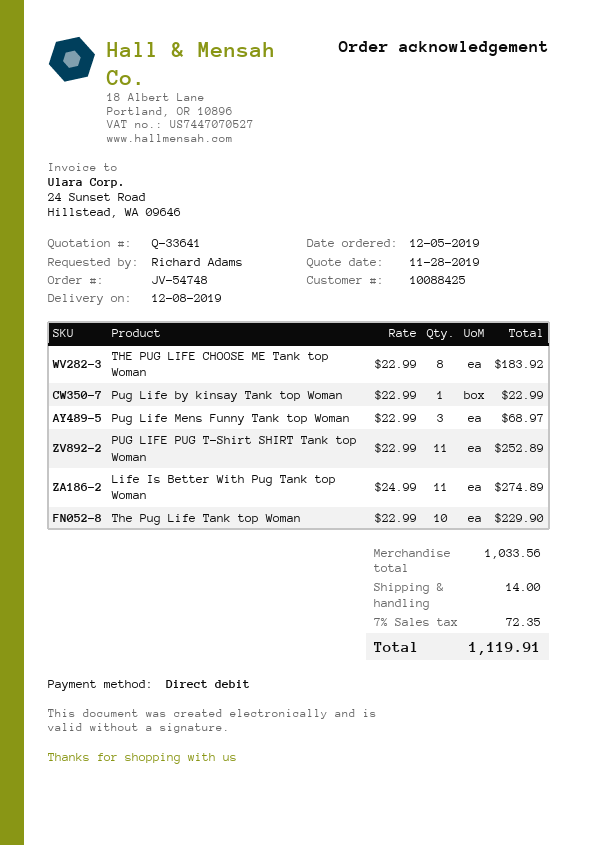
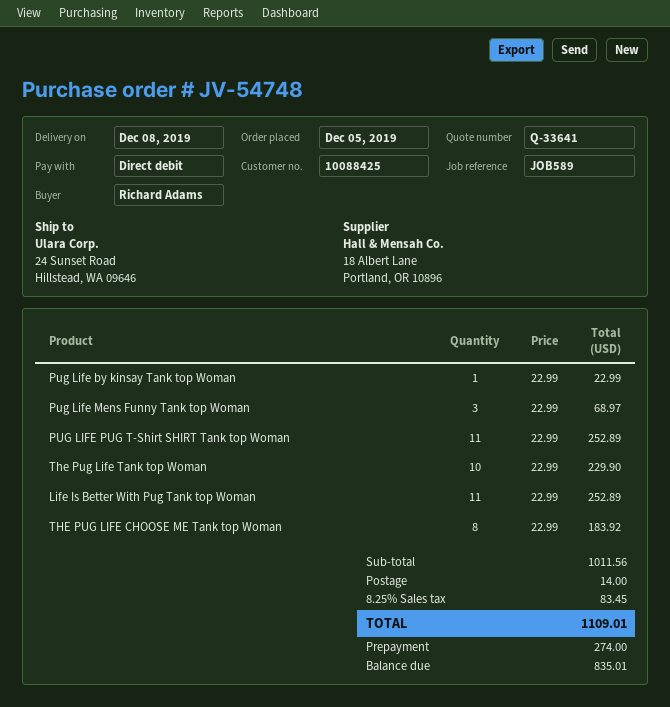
Life Is Better With Pug Tank top Woman: 11 x 24.99 = 274.89 -> 11 x 22.99 = 252.89
subtotal: 1033.56 -> 1011.56
tax: 7% = 72.35 -> 8.25% = 83.45
total: 1119.91 -> 1109.01

